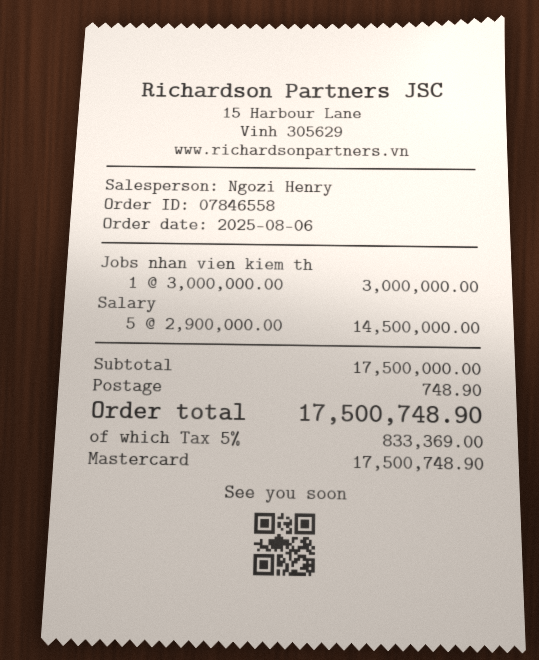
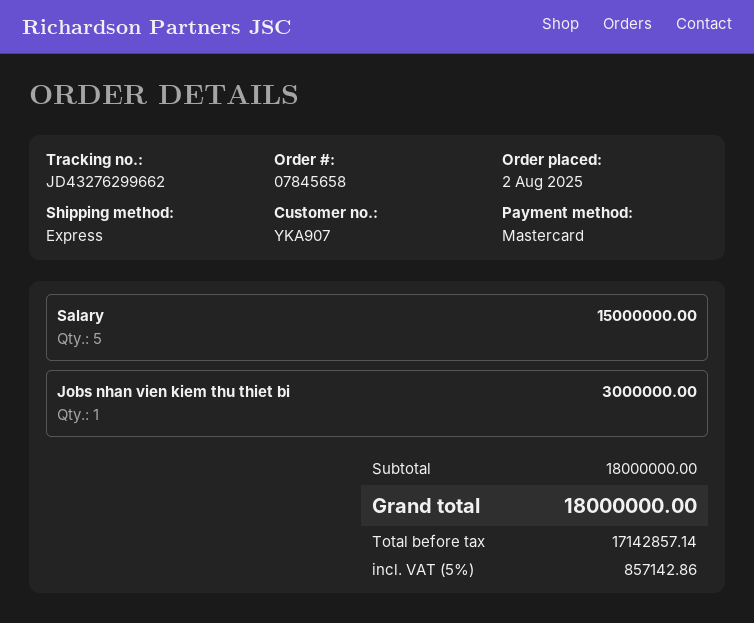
order number: 07846558 -> 07845658
order date: 2025-08-06 -> 2025-08-02
Salary: 5 for 14500000.00 -> 5 for 15000000.00
subtotal: 17500000.00 -> 18000000.00
shipping: 748.90 -> none
tax: 5% = 833369.00 -> 5% = 857142.86
total: 17500748.90 -> 18000000.00

